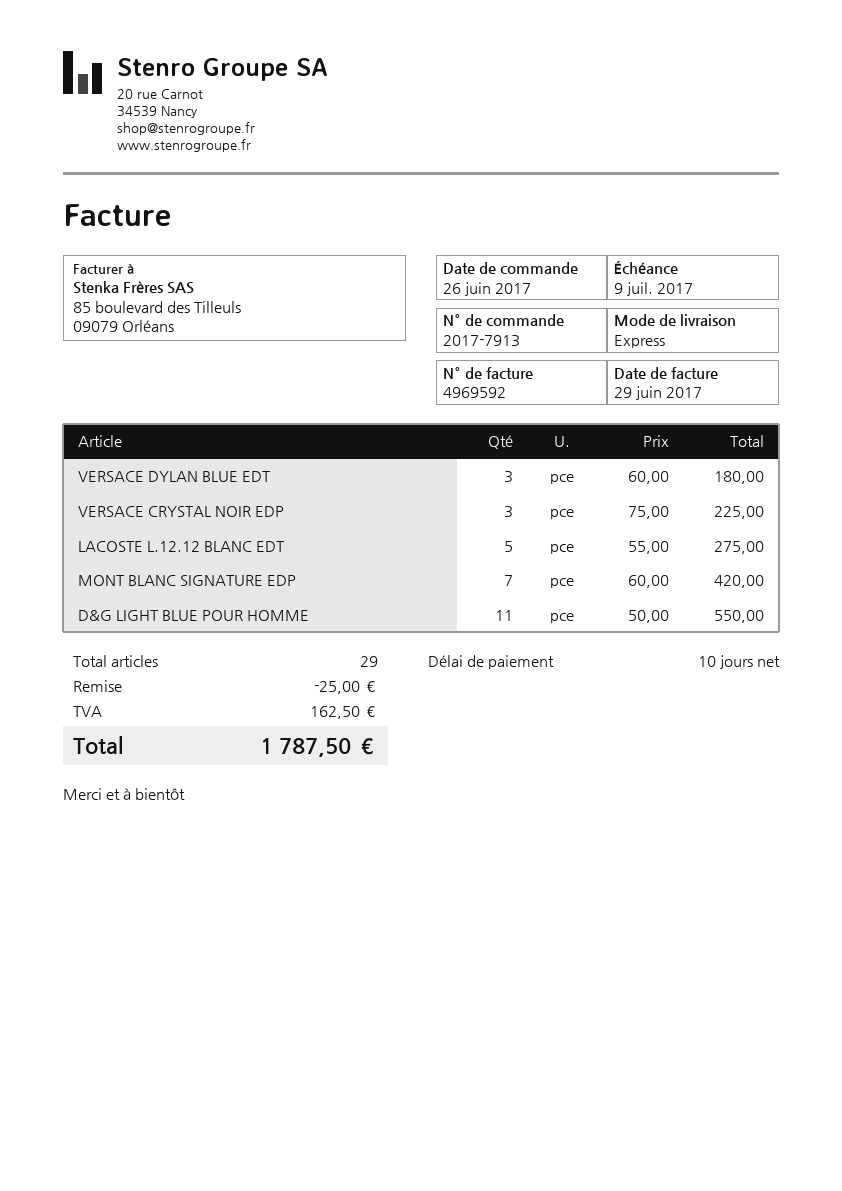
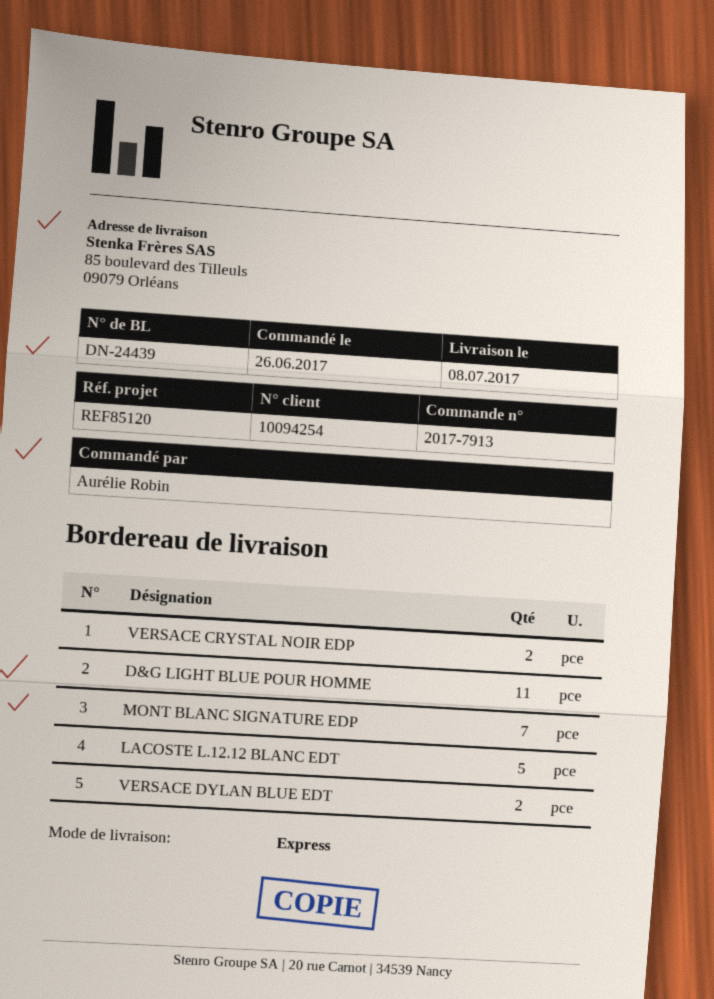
VERSACE DYLAN BLUE EDT: 3 -> 2
VERSACE CRYSTAL NOIR EDP: 3 -> 2

